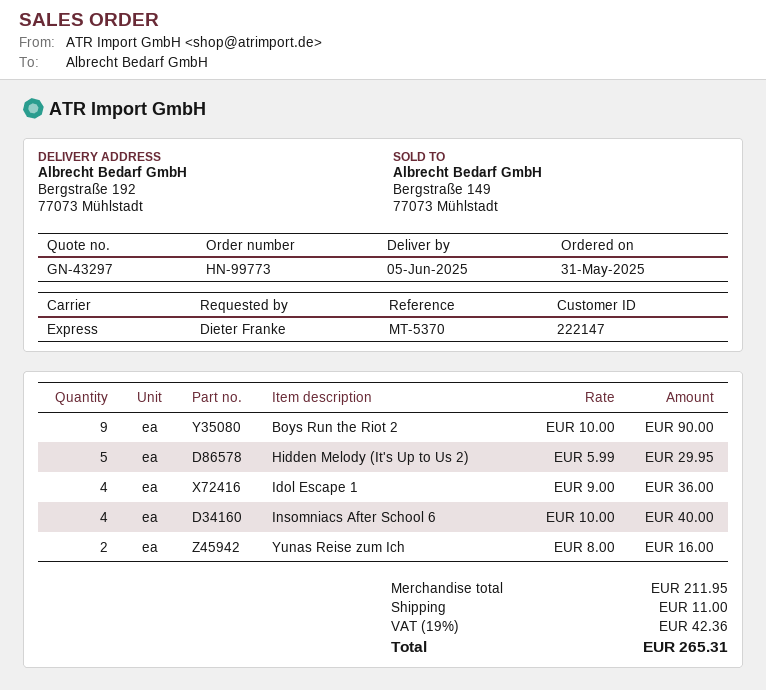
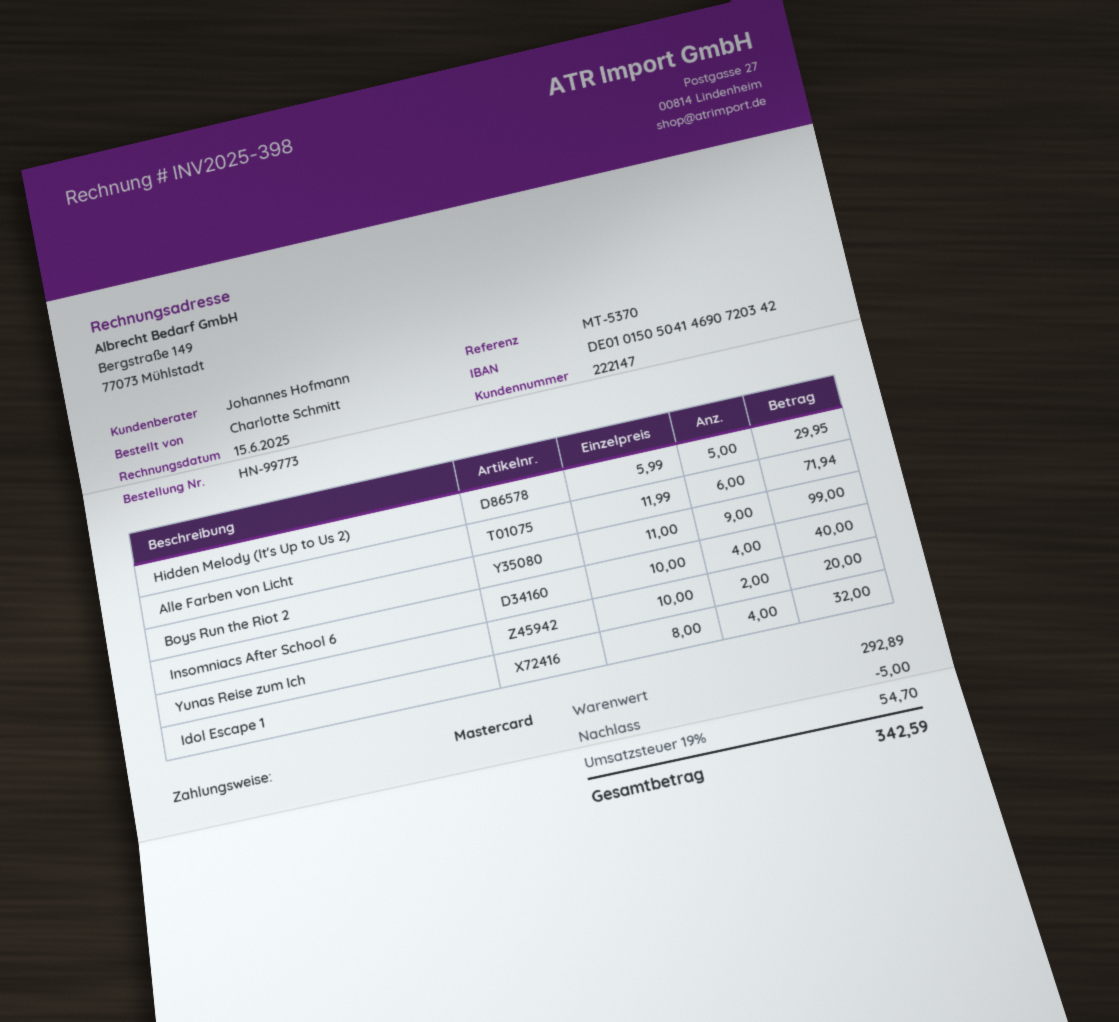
ordered by: Dieter Franke -> Charlotte Schmitt
Boys Run the Riot 2: 9 x 10.00 = 90.00 -> 9 x 11.00 = 99.00
Idol Escape 1: 4 x 9.00 = 36.00 -> 4 x 8.00 = 32.00
Yunas Reise zum Ich: 2 x 8.00 = 16.00 -> 2 x 10.00 = 20.00
Alle Farben von Licht: none -> 6 x 11.99 = 71.94
subtotal: 211.95 -> 292.89
discount: none -> 5.00
shipping: 11.00 -> none
tax: 19% = 42.36 -> 19% = 54.70
total: 265.31 -> 342.59

